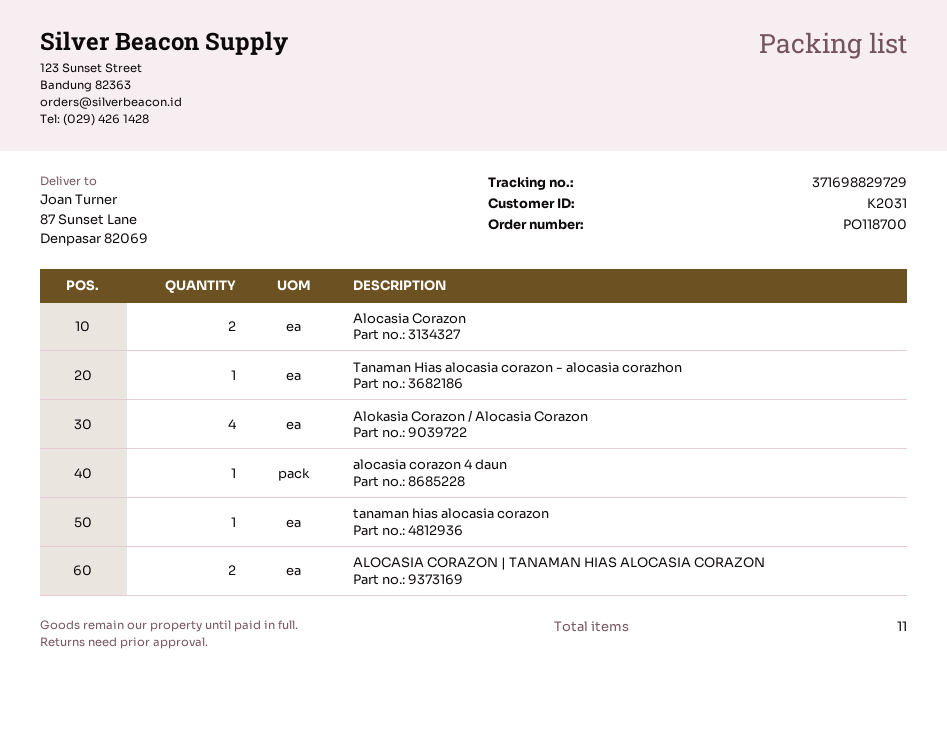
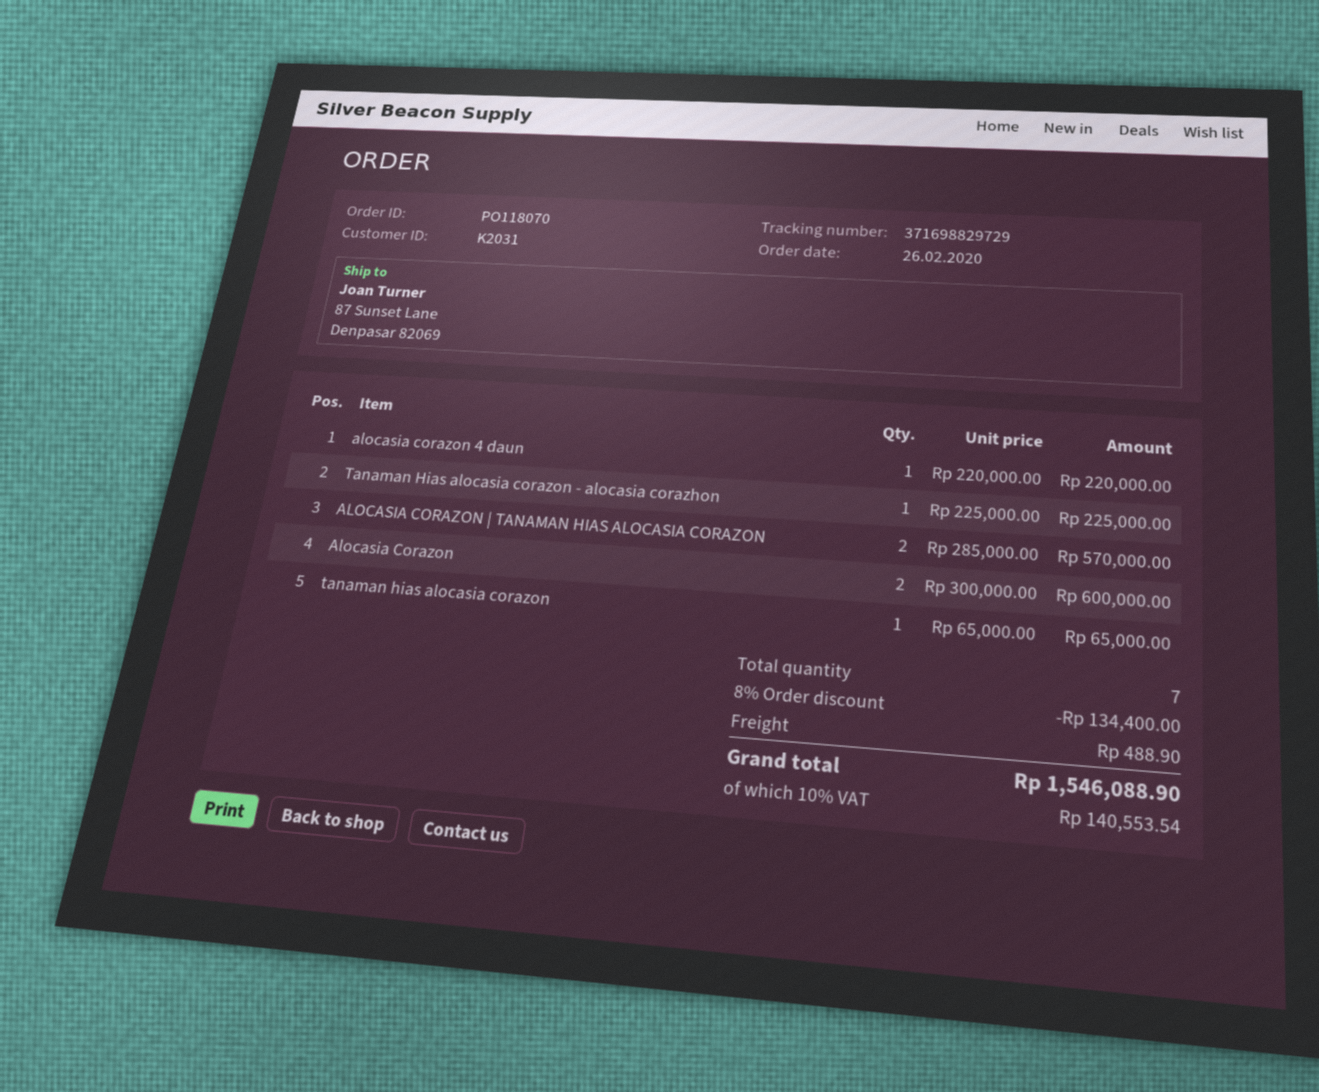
order number: PO118700 -> PO118070
Alokasia Corazon / Alocasia Corazon: 4 -> none
total quantity: 11 -> 7

